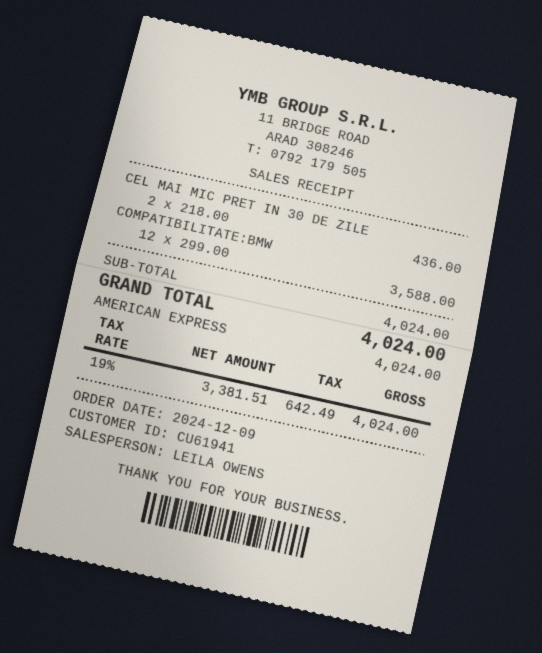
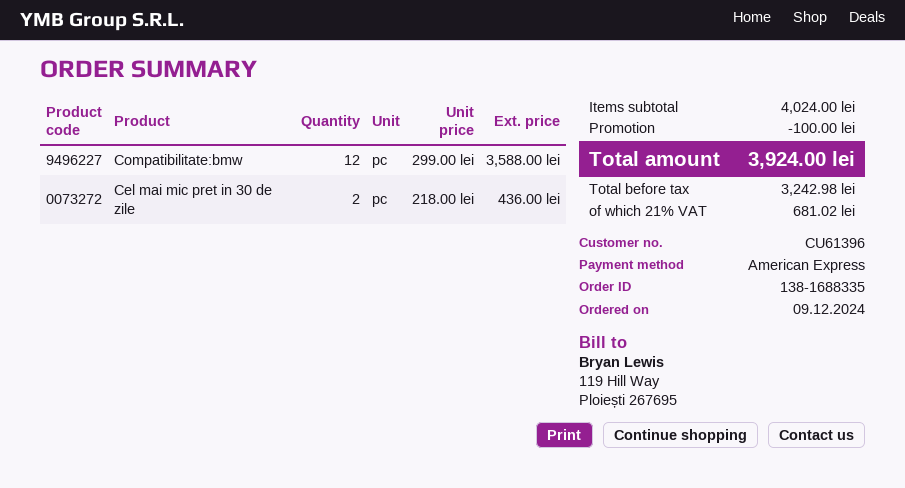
customer number: CU61941 -> CU61396
discount: none -> 100.00
net: 3381.51 -> 3242.98
tax: 19% = 642.49 -> 21% = 681.02
total: 4024.00 -> 3924.00

